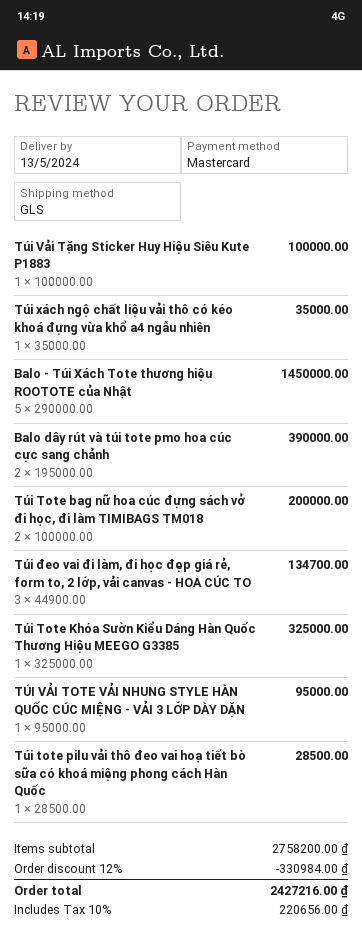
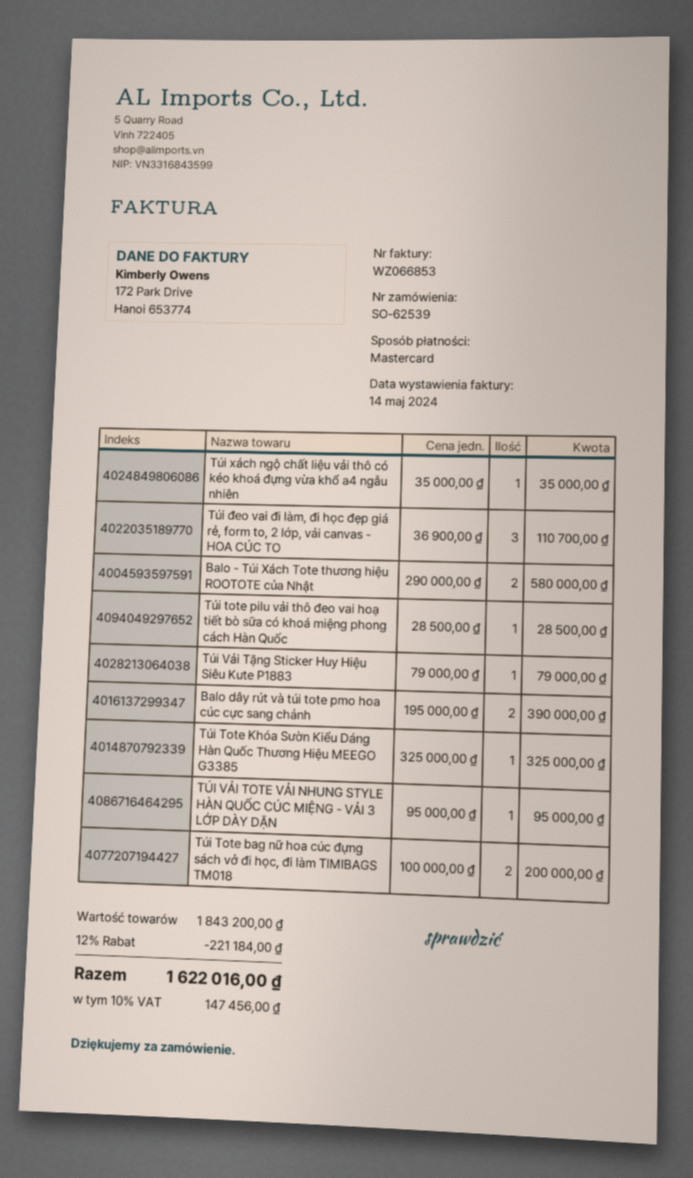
Túi Vải Tặng Sticker Huy Hiệu Siêu Kute P1883: 1 x 100000.00 = 100000.00 -> 1 x 79000.00 = 79000.00
Balo - Túi Xách Tote thương hiệu ROOTOTE của Nhật: 5 x 290000.00 = 1450000.00 -> 2 x 290000.00 = 580000.00
Túi đeo vai đi làm, đi học đẹp giá rẻ, form to, 2 lớp, vải canvas - HOA CÚC TO: 3 x 44900.00 = 134700.00 -> 3 x 36900.00 = 110700.00
subtotal: 2758200.00 -> 1843200.00
discount: 12% = 330984.00 -> 12% = 221184.00
tax: 10% = 220656.00 -> 10% = 147456.00
total: 2427216.00 -> 1622016.00

